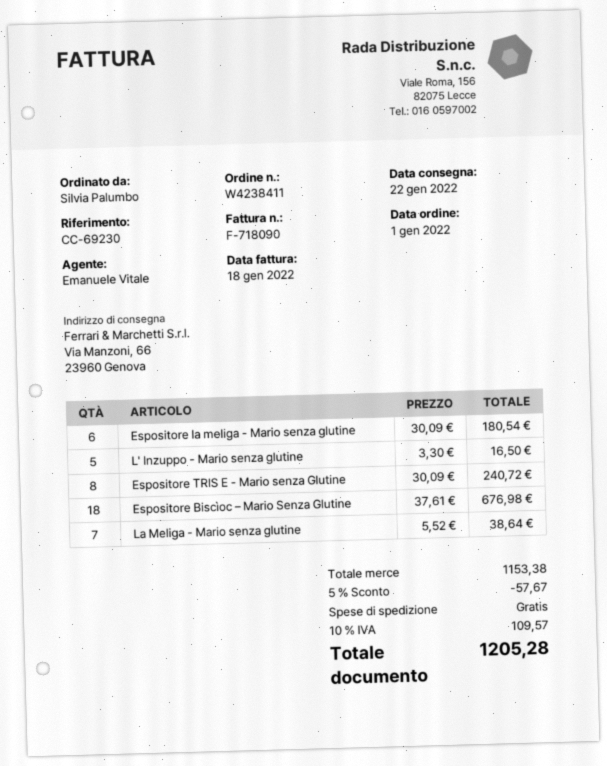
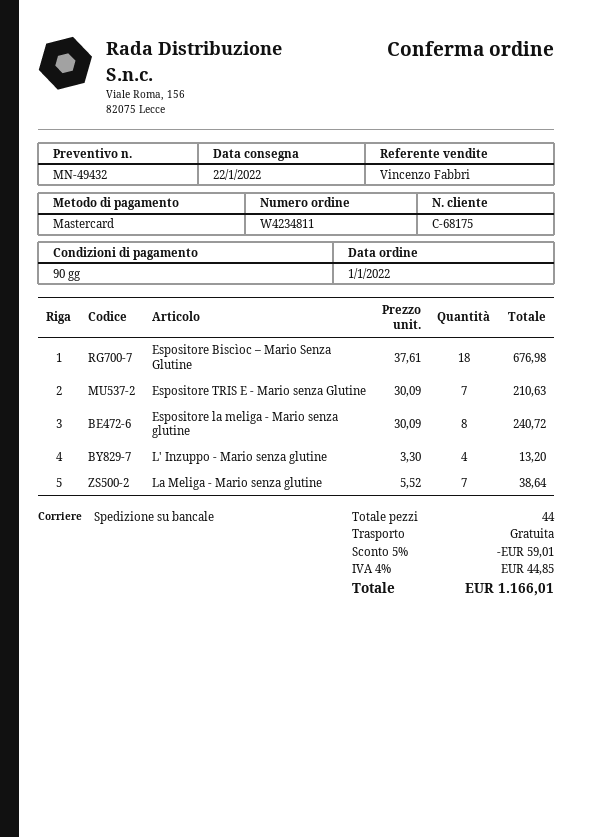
order number: W4238411 -> W4234811
sales rep: Emanuele Vitale -> Vincenzo Fabbri
Espositore la meliga - Mario senza glutine: 6 x 30.09 = 180.54 -> 8 x 30.09 = 240.72
L' Inzuppo - Mario senza glutine: 5 x 3.30 = 16.50 -> 4 x 3.30 = 13.20
Espositore TRIS E - Mario senza Glutine: 8 x 30.09 = 240.72 -> 7 x 30.09 = 210.63
discount: 5% = 57.67 -> 5% = 59.01
tax: 10% = 109.57 -> 4% = 44.85
total: 1205.28 -> 1166.01

